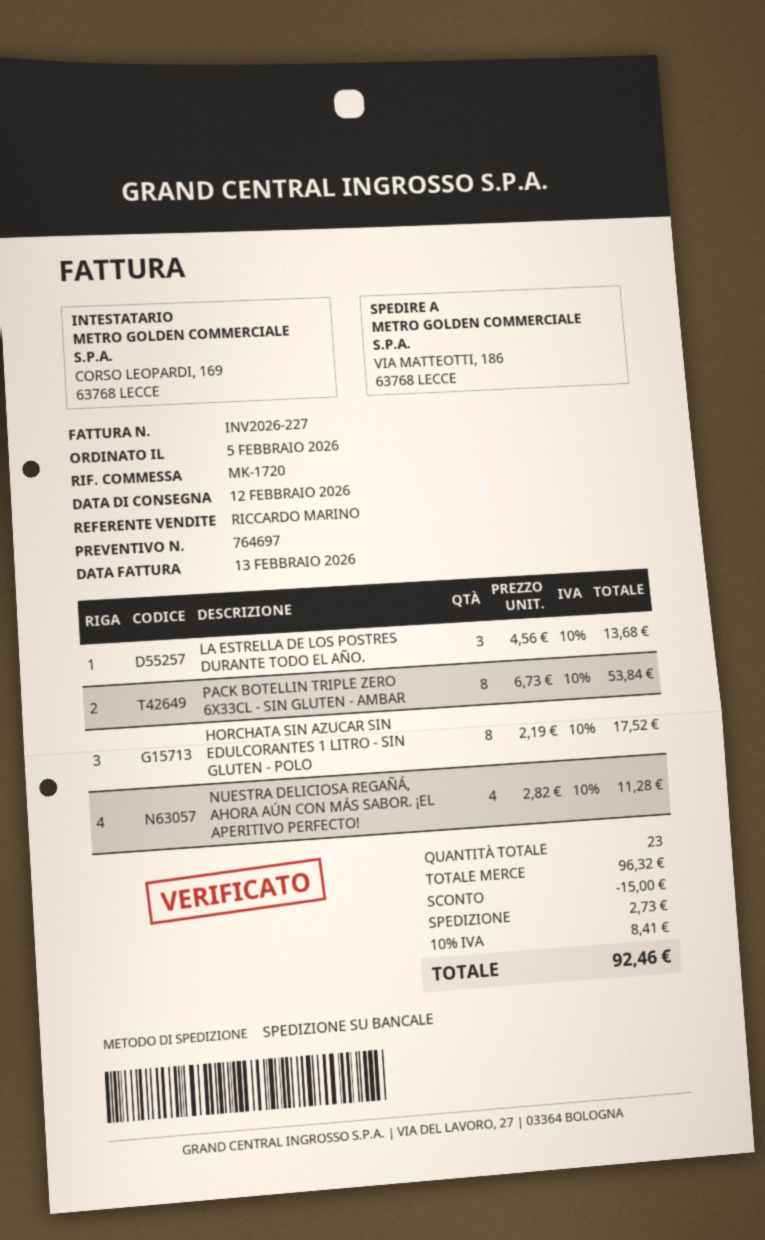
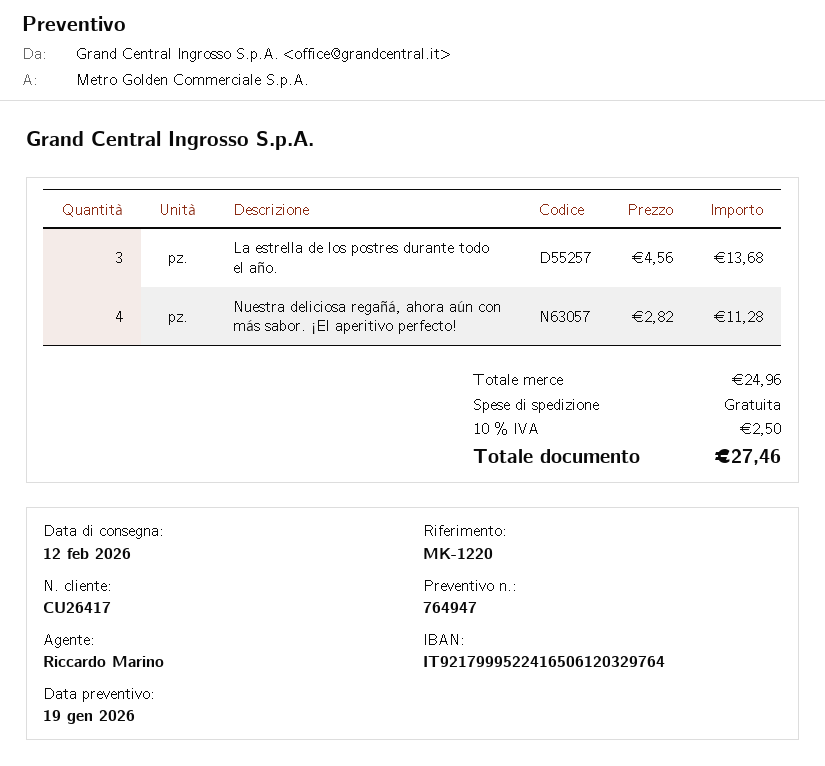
quote number: 764697 -> 764947
reference: MK-1720 -> MK-1220
PACK BOTELLIN TRIPLE ZERO 6X33CL - SIN GLUTEN - AMBAR: 8 x 6.73 = 53.84 -> none
HORCHATA SIN AZUCAR SIN EDULCORANTES 1 LITRO - SIN GLUTEN - POLO: 8 x 2.19 = 17.52 -> none
subtotal: 96.32 -> 24.96
discount: 15.00 -> none
shipping: 2.73 -> 0.00
tax: 10% = 8.41 -> 10% = 2.50
total: 92.46 -> 27.46

